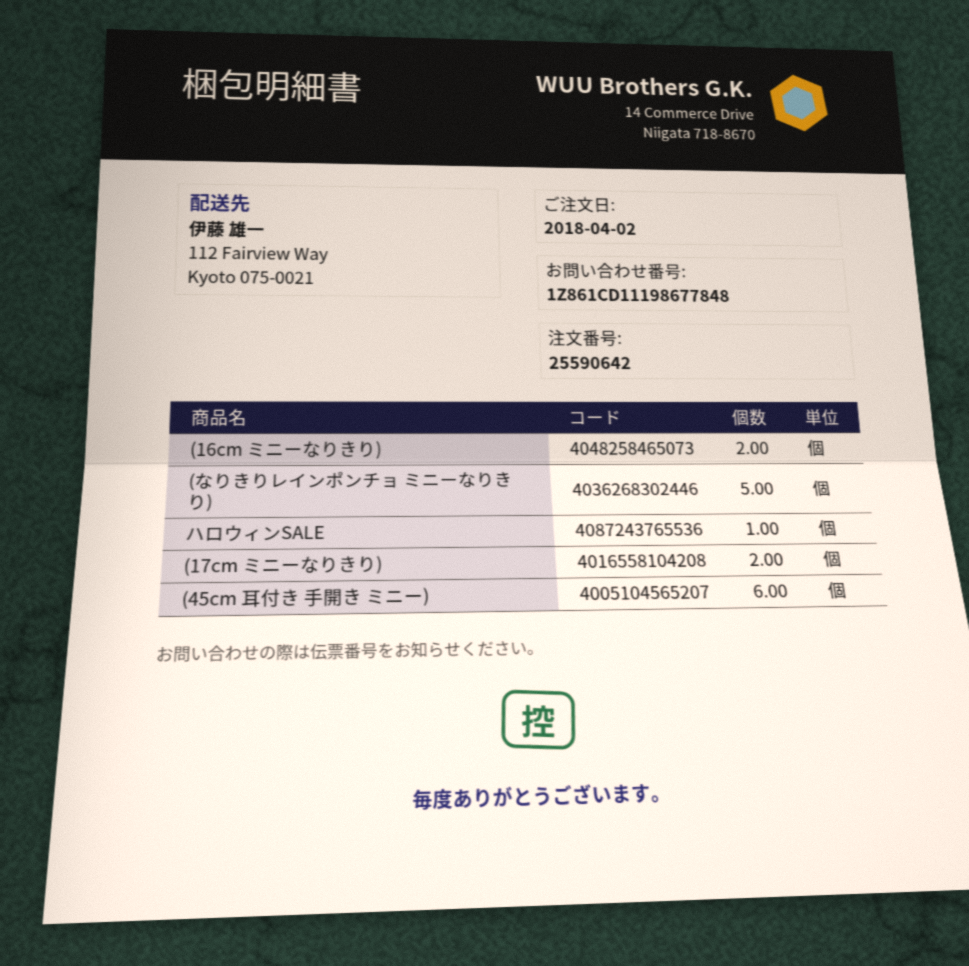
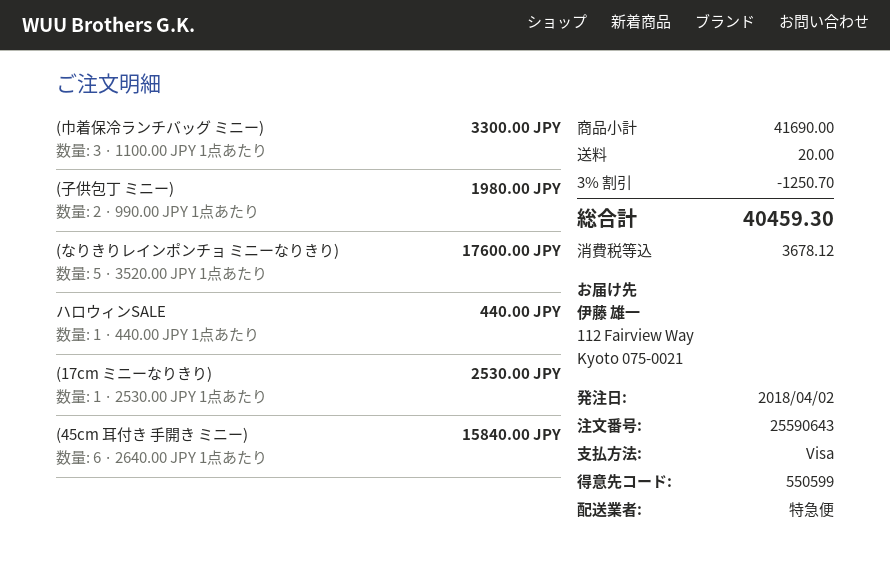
order number: 25590642 -> 25590643
(16cm ミニーなりきり): 2 -> none
(17cm ミニーなりきり): 2 -> 1
(巾着保冷ランチバッグ ミニー): none -> 3
(子供包丁 ミニー): none -> 2

